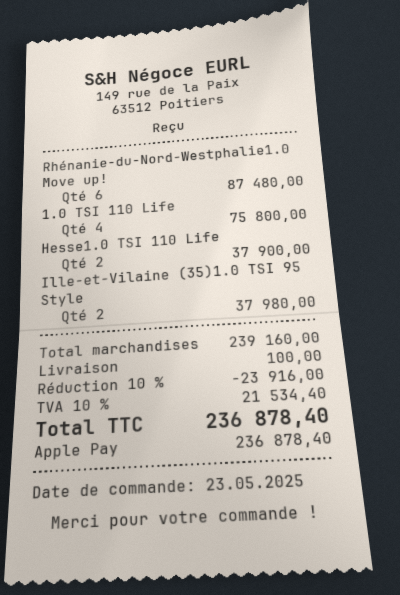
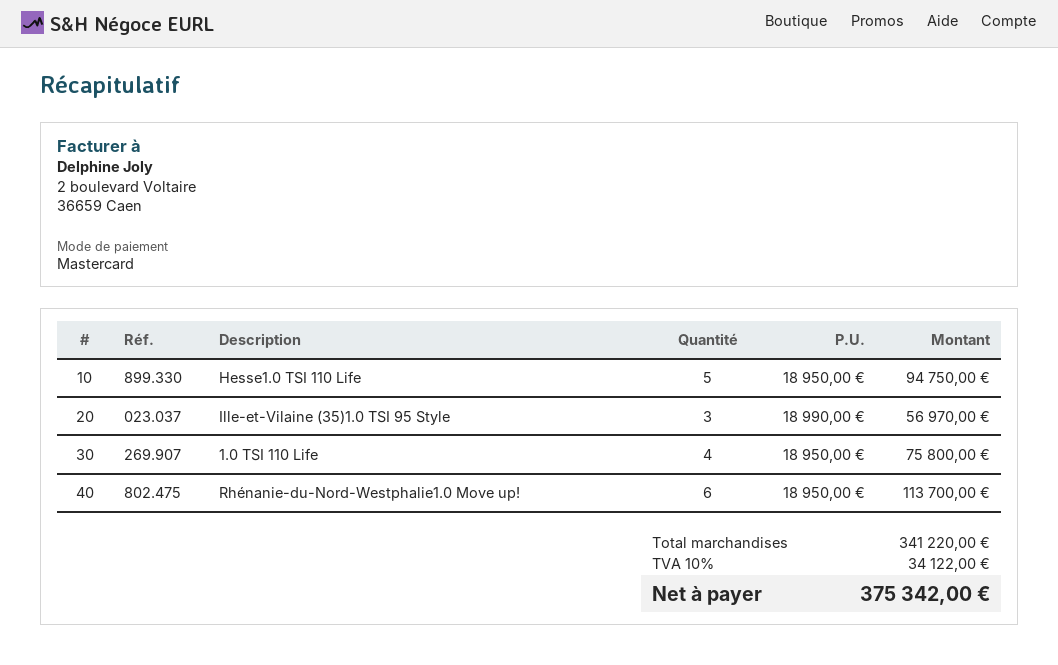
payment method: Apple Pay -> Mastercard
Rhénanie-du-Nord-Westphalie1.0 Move up!: 6 for 87480.00 -> 6 for 113700.00
Hesse1.0 TSI 110 Life: 2 for 37900.00 -> 5 for 94750.00
Ille-et-Vilaine (35)1.0 TSI 95 Style: 2 for 37980.00 -> 3 for 56970.00
subtotal: 239160.00 -> 341220.00
discount: 10% = 23916.00 -> none
shipping: 100.00 -> none
tax: 10% = 21534.40 -> 10% = 34122.00
total: 236878.40 -> 375342.00

